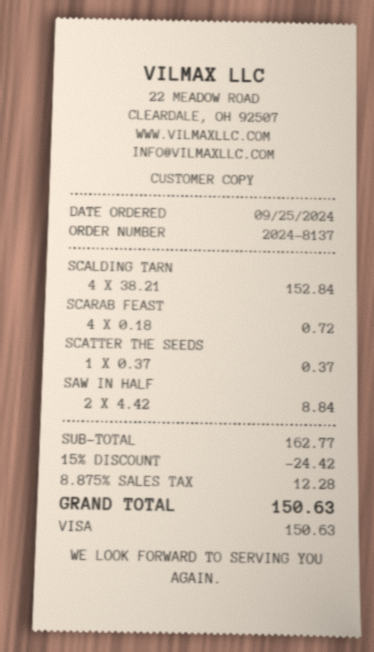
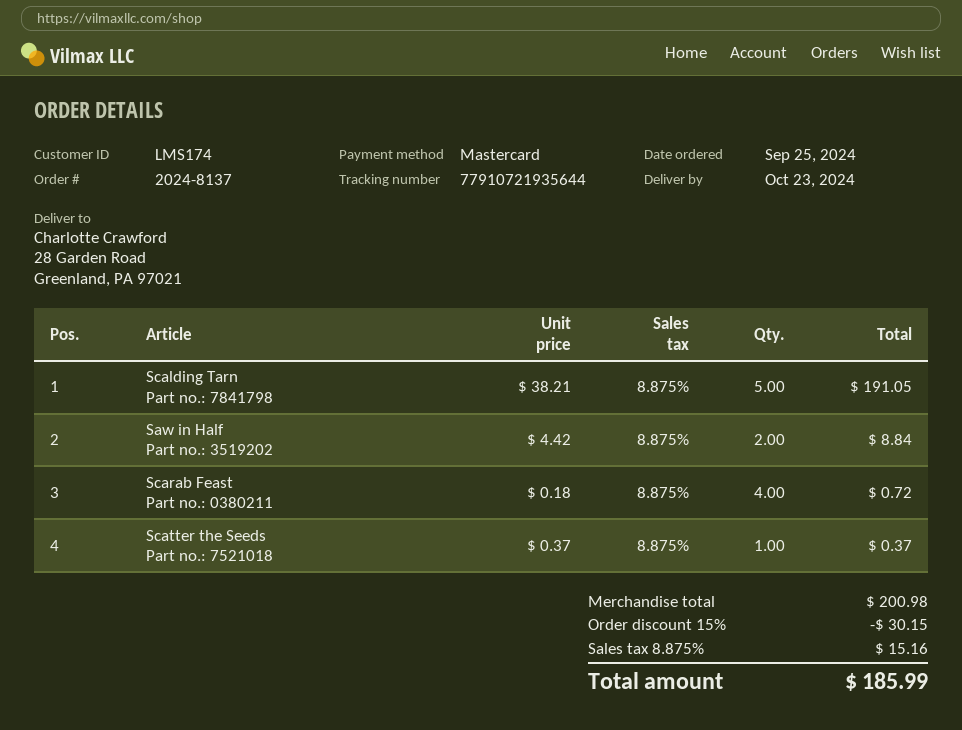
payment method: Visa -> Mastercard
SCALDING TARN: 4 x 38.21 = 152.84 -> 5 x 38.21 = 191.05
subtotal: 162.77 -> 200.98
discount: 15% = 24.42 -> 15% = 30.15
tax: 8.875% = 12.28 -> 8.875% = 15.16
total: 150.63 -> 185.99

